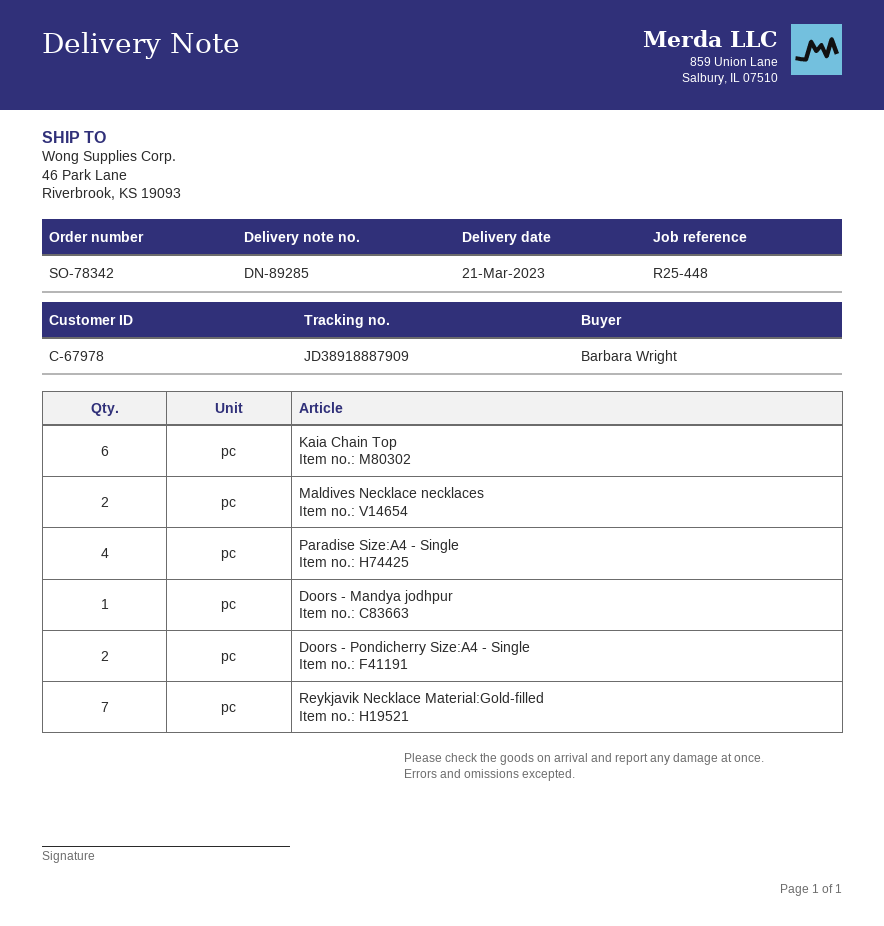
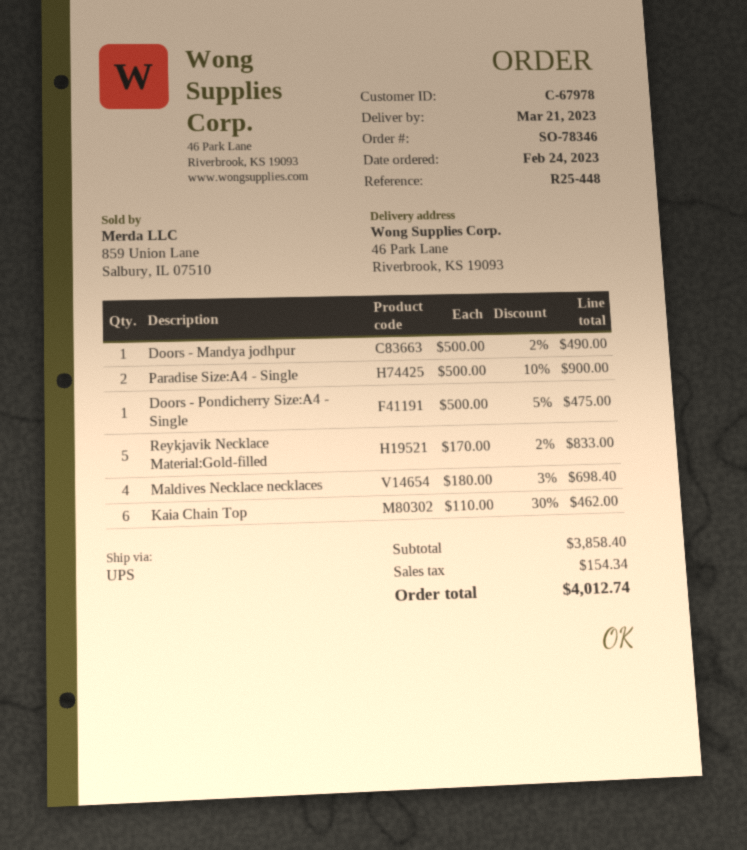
order number: SO-78342 -> SO-78346
Maldives Necklace necklaces: 2 -> 4
Paradise Size:A4 - Single: 4 -> 2
Doors - Pondicherry Size:A4 - Single: 2 -> 1
Reykjavik Necklace Material:Gold-filled: 7 -> 5

